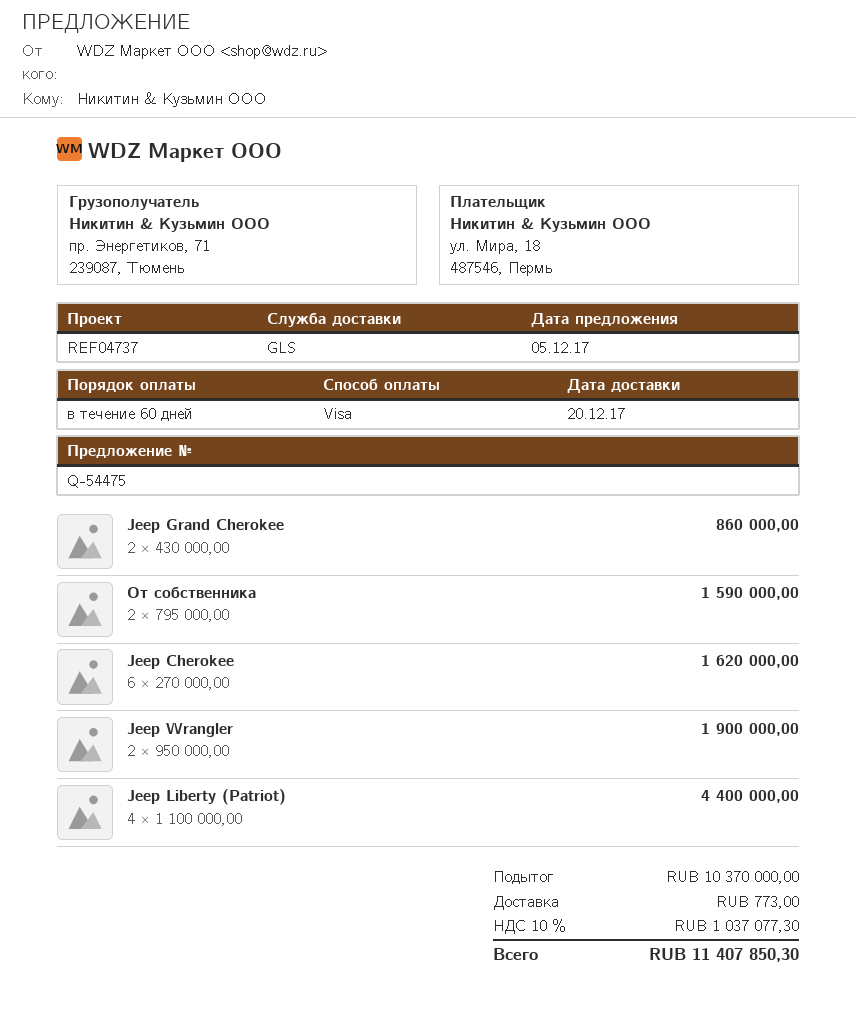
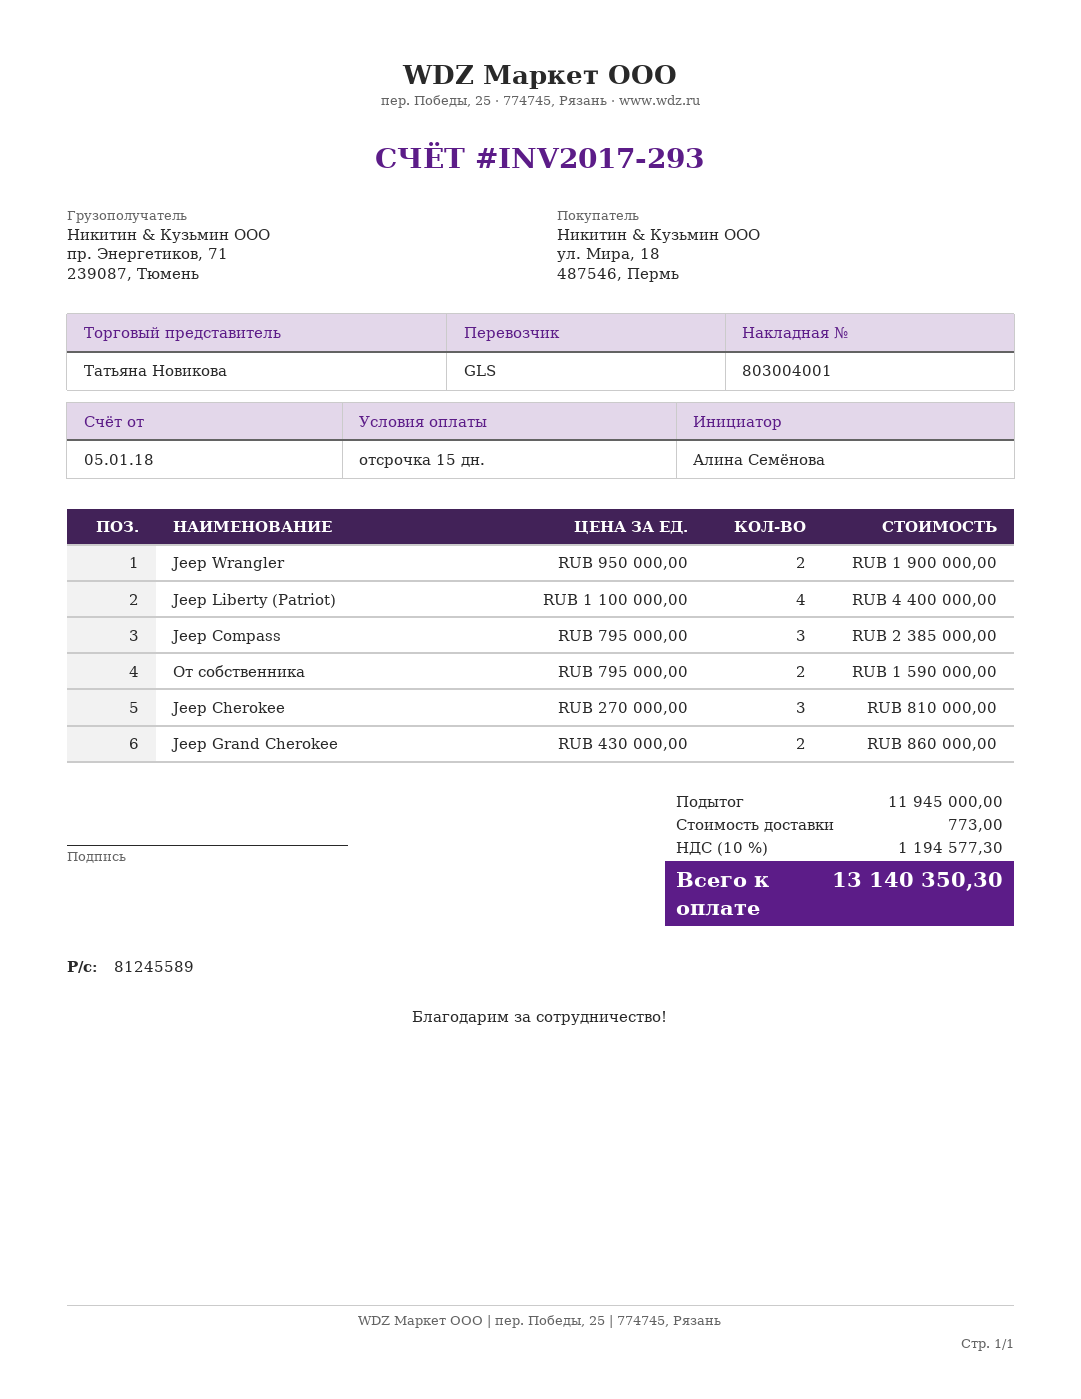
payment terms: 60 days -> 15 days
Jeep Cherokee: 6 x 270000.00 = 1620000.00 -> 3 x 270000.00 = 810000.00
Jeep Compass: none -> 3 x 795000.00 = 2385000.00
subtotal: 10370000.00 -> 11945000.00
tax: 10% = 1037077.30 -> 10% = 1194577.30
total: 11407850.30 -> 13140350.30

